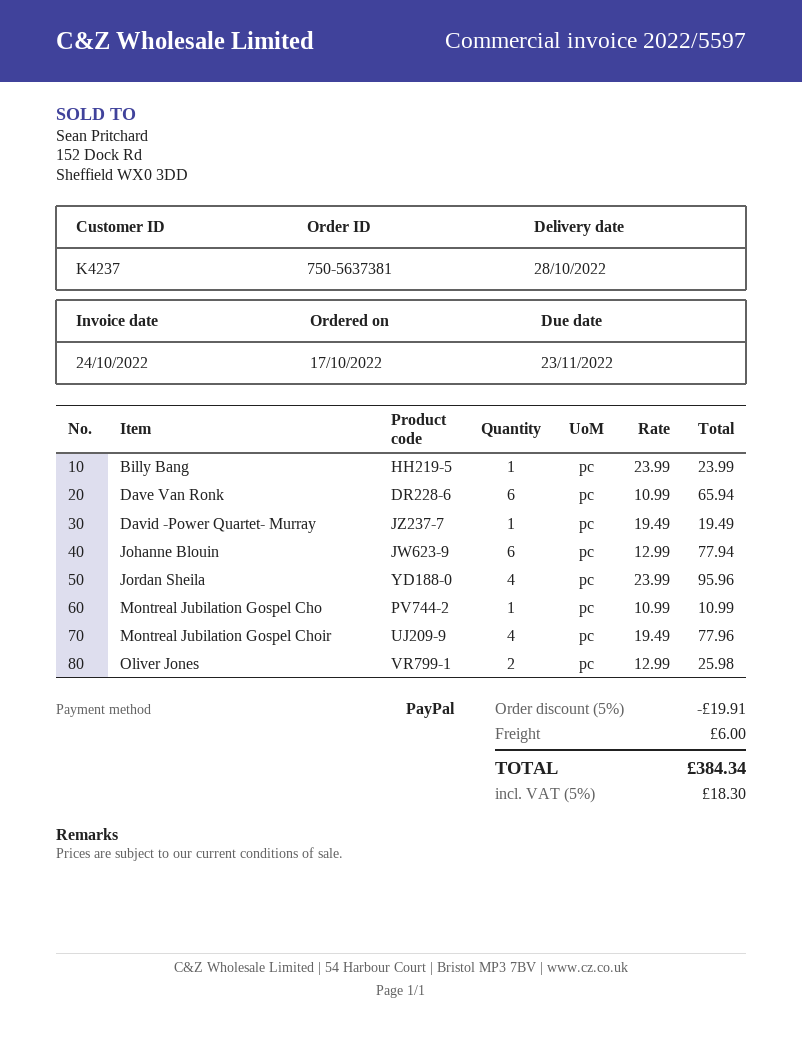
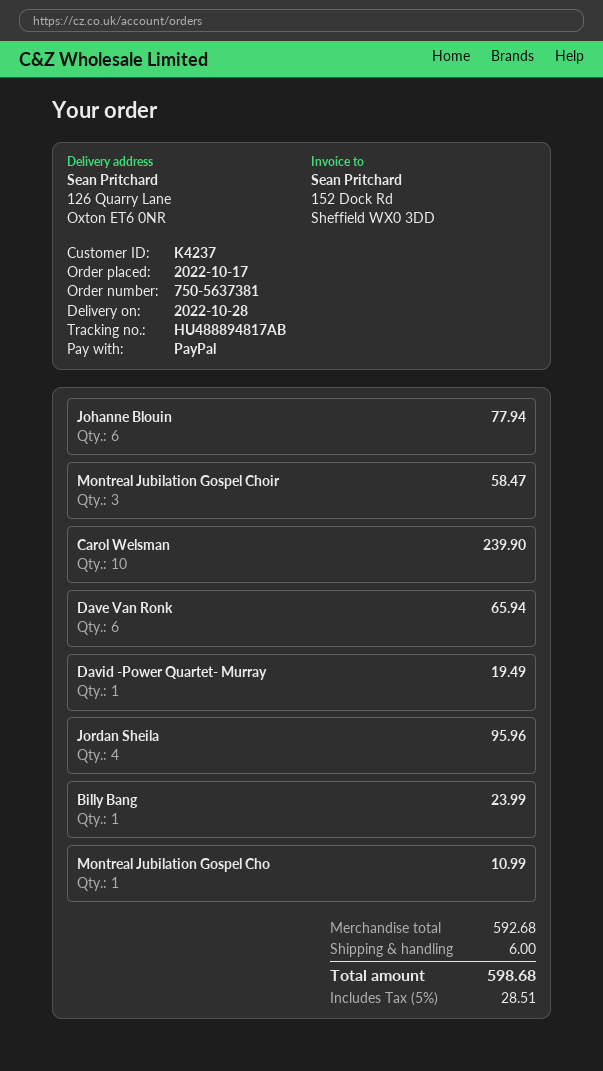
Montreal Jubilation Gospel Choir: 4 for 77.96 -> 3 for 58.47
Oliver Jones: 2 for 25.98 -> none
Carol Welsman: none -> 10 for 239.90
discount: 5% = 19.91 -> none
tax: 5% = 18.30 -> 5% = 28.51
total: 384.34 -> 598.68

